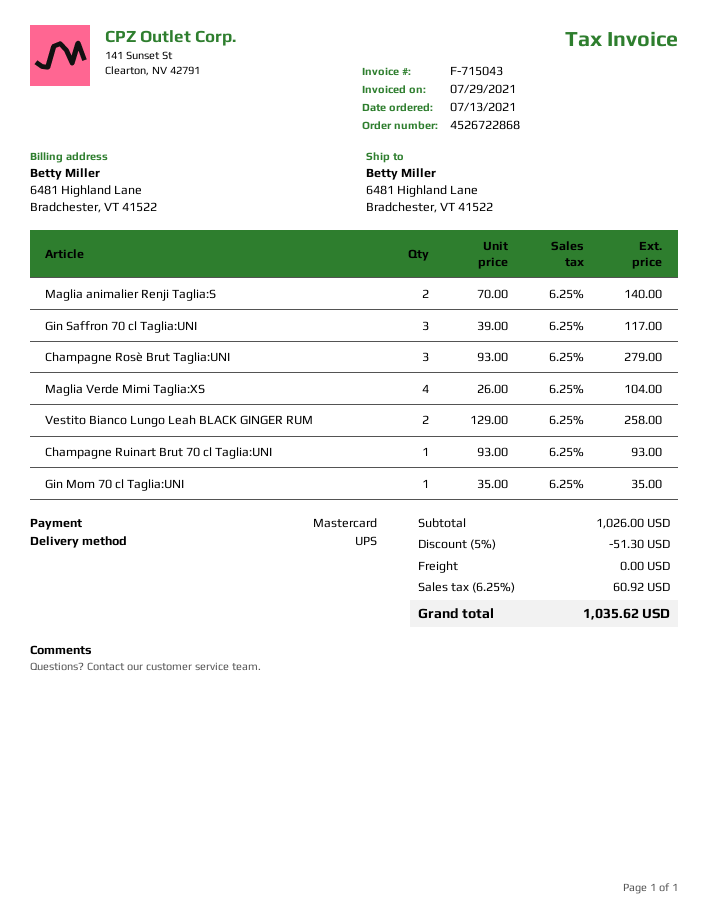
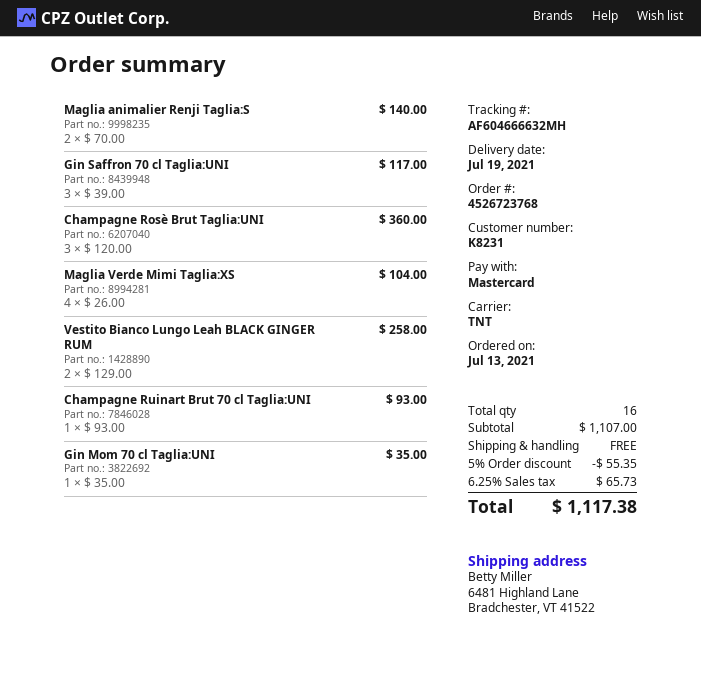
order number: 4526722868 -> 4526723768
shipping method: UPS -> TNT
Champagne Rosè Brut Taglia:UNI: 3 x 93.00 = 279.00 -> 3 x 120.00 = 360.00
subtotal: 1026.00 -> 1107.00
discount: 5% = 51.30 -> 5% = 55.35
tax: 6.25% = 60.92 -> 6.25% = 65.73
total: 1035.62 -> 1117.38

